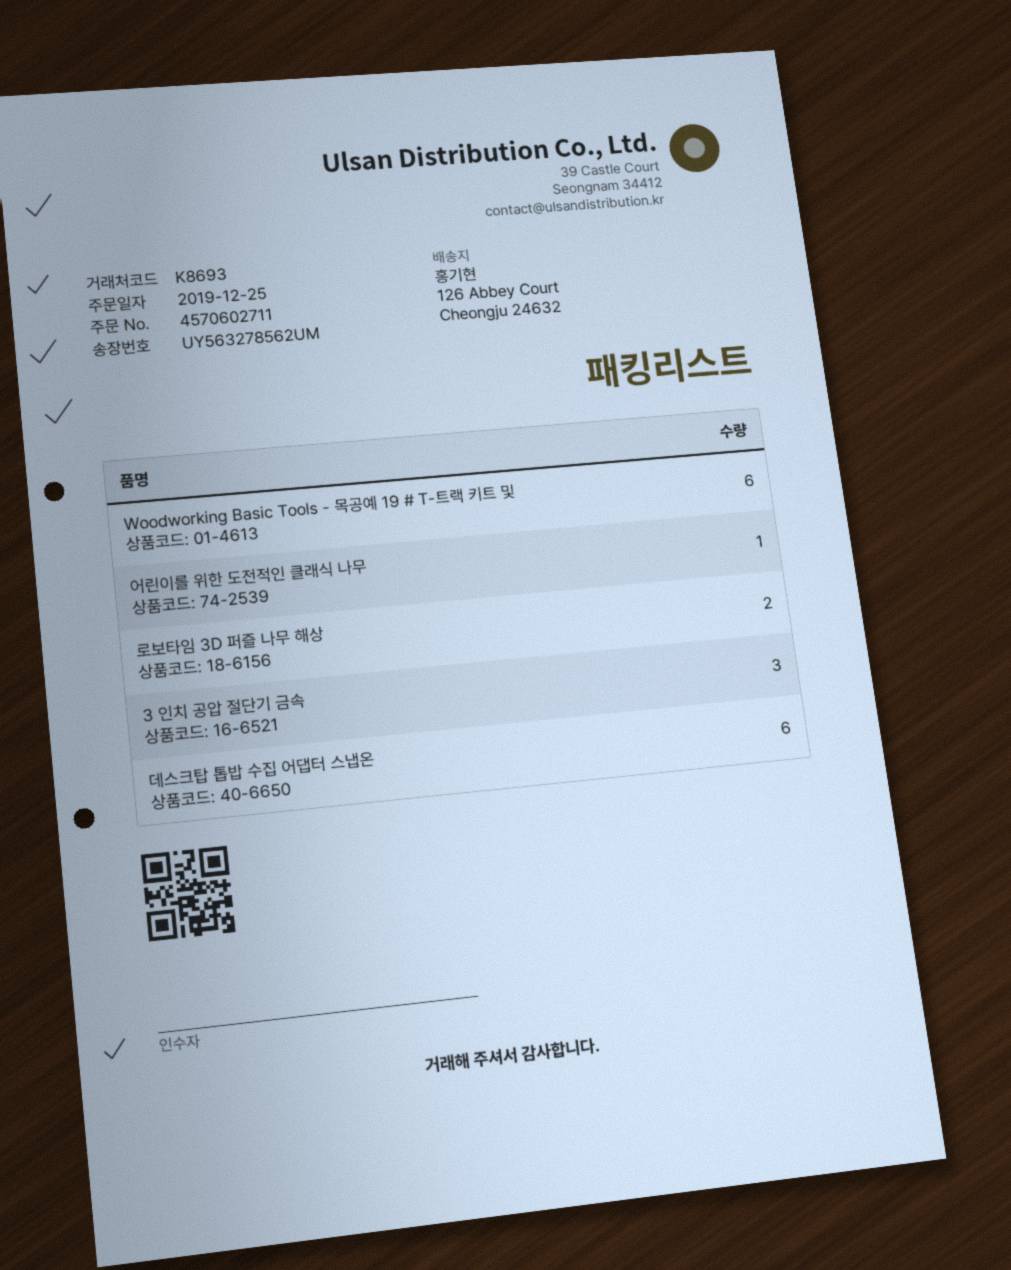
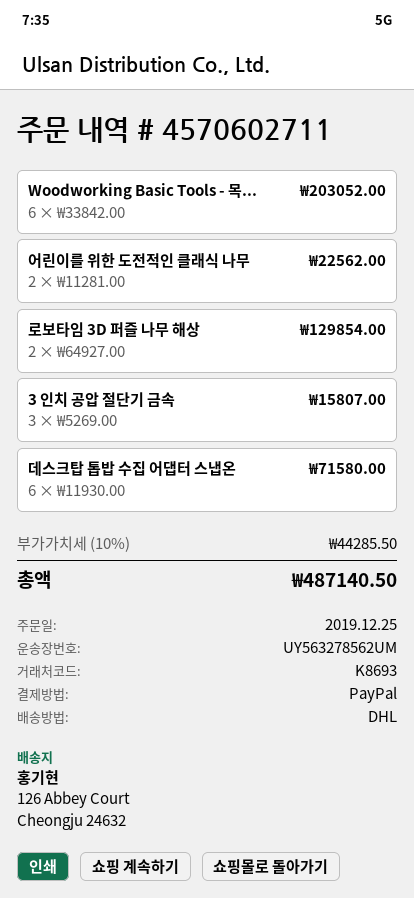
어린이를 위한 도전적인 클래식 나무: 1 -> 2

